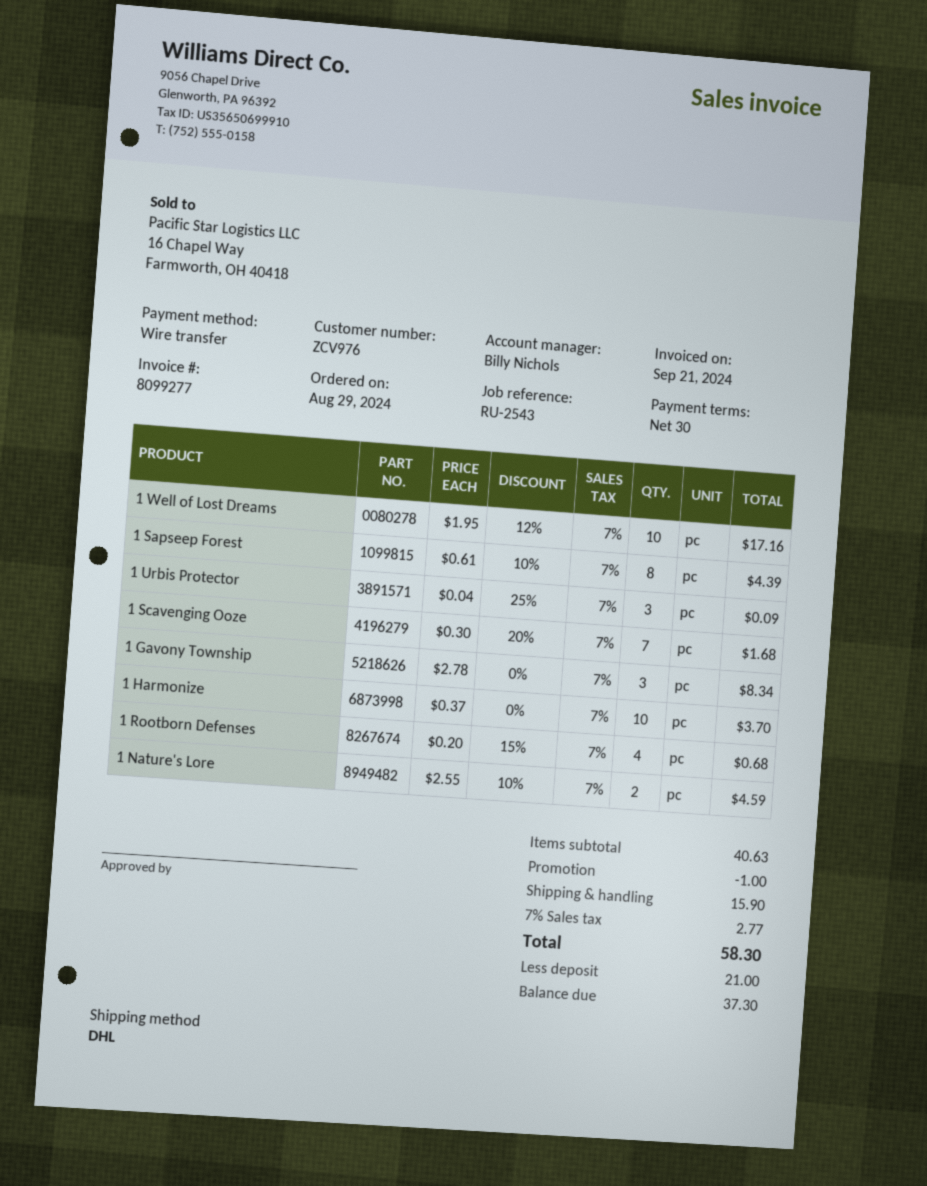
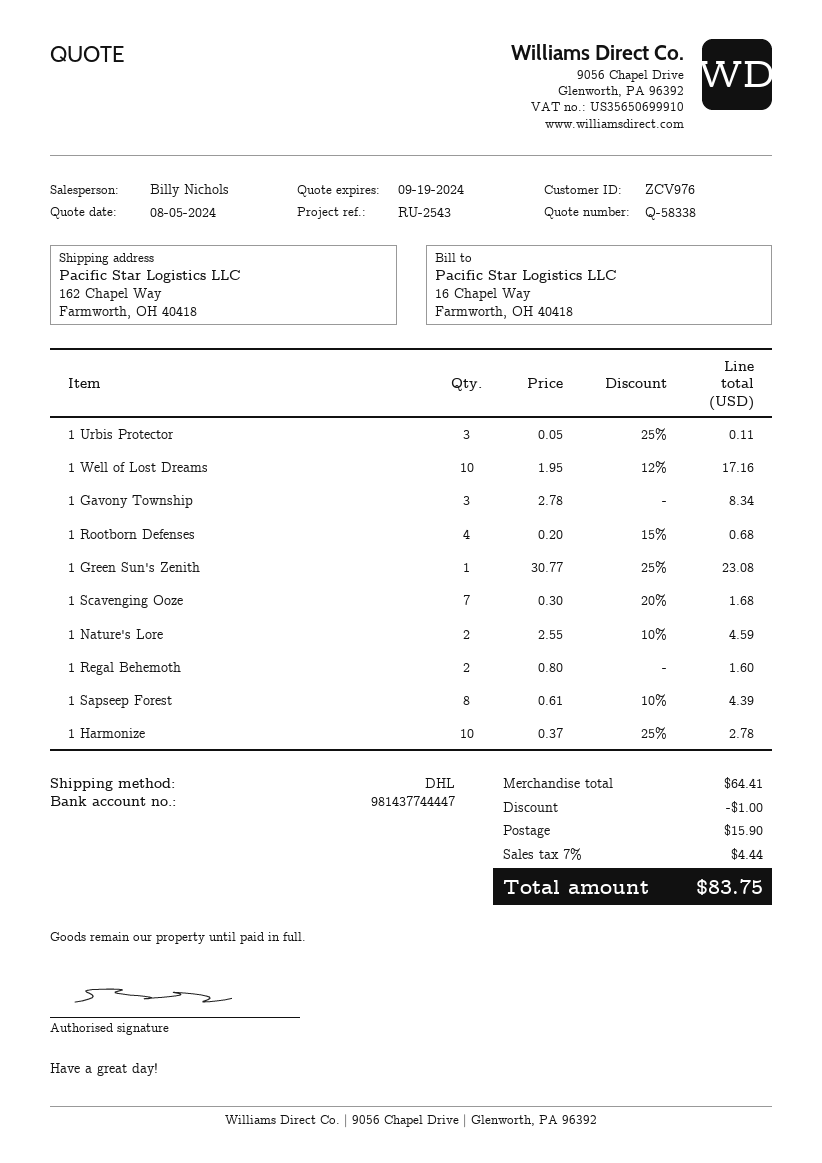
1 Urbis Protector: 3 x 0.04 - 25% = 0.09 -> 3 x 0.05 - 25% = 0.11
1 Harmonize: 10 x 0.37 = 3.70 -> 10 x 0.37 - 25% = 2.78
1 Green Sun's Zenith: none -> 1 x 30.77 - 25% = 23.08
1 Regal Behemoth: none -> 2 x 0.80 = 1.60
subtotal: 40.63 -> 64.41
tax: 7% = 2.77 -> 7% = 4.44
total: 58.30 -> 83.75

